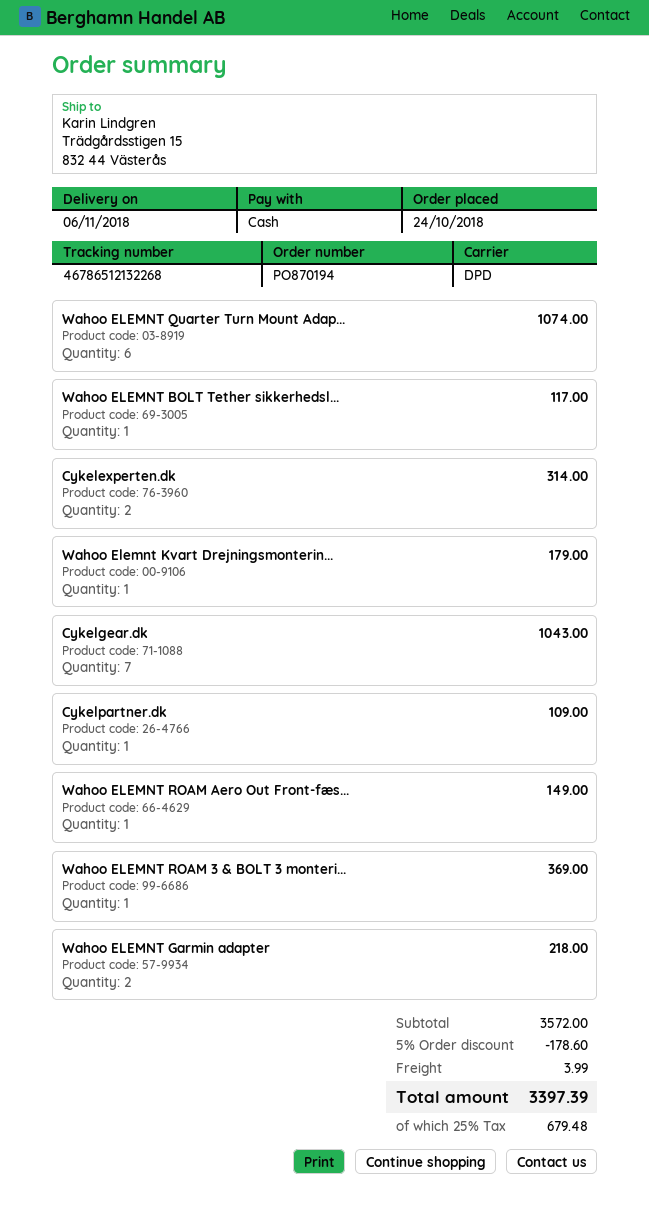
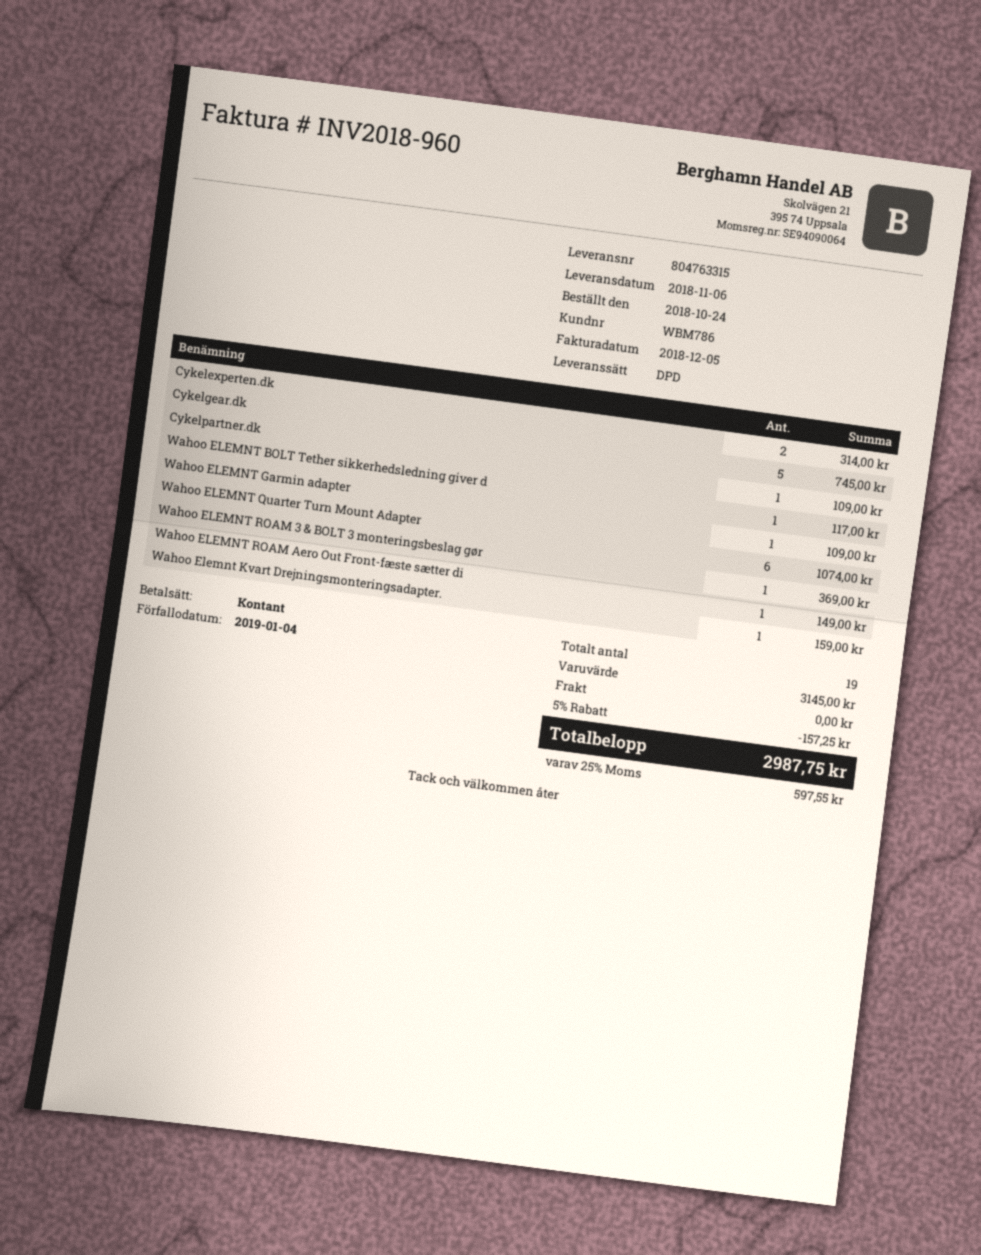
Wahoo Elemnt Kvart Drejningsmonterin...: 1 for 179.00 -> 1 for 159.00
Cykelgear.dk: 7 for 1043.00 -> 5 for 745.00
Wahoo ELEMNT Garmin adapter: 2 for 218.00 -> 1 for 109.00
subtotal: 3572.00 -> 3145.00
discount: 5% = 178.60 -> 5% = 157.25
shipping: 3.99 -> 0.00
tax: 25% = 679.48 -> 25% = 597.55
total: 3397.39 -> 2987.75

